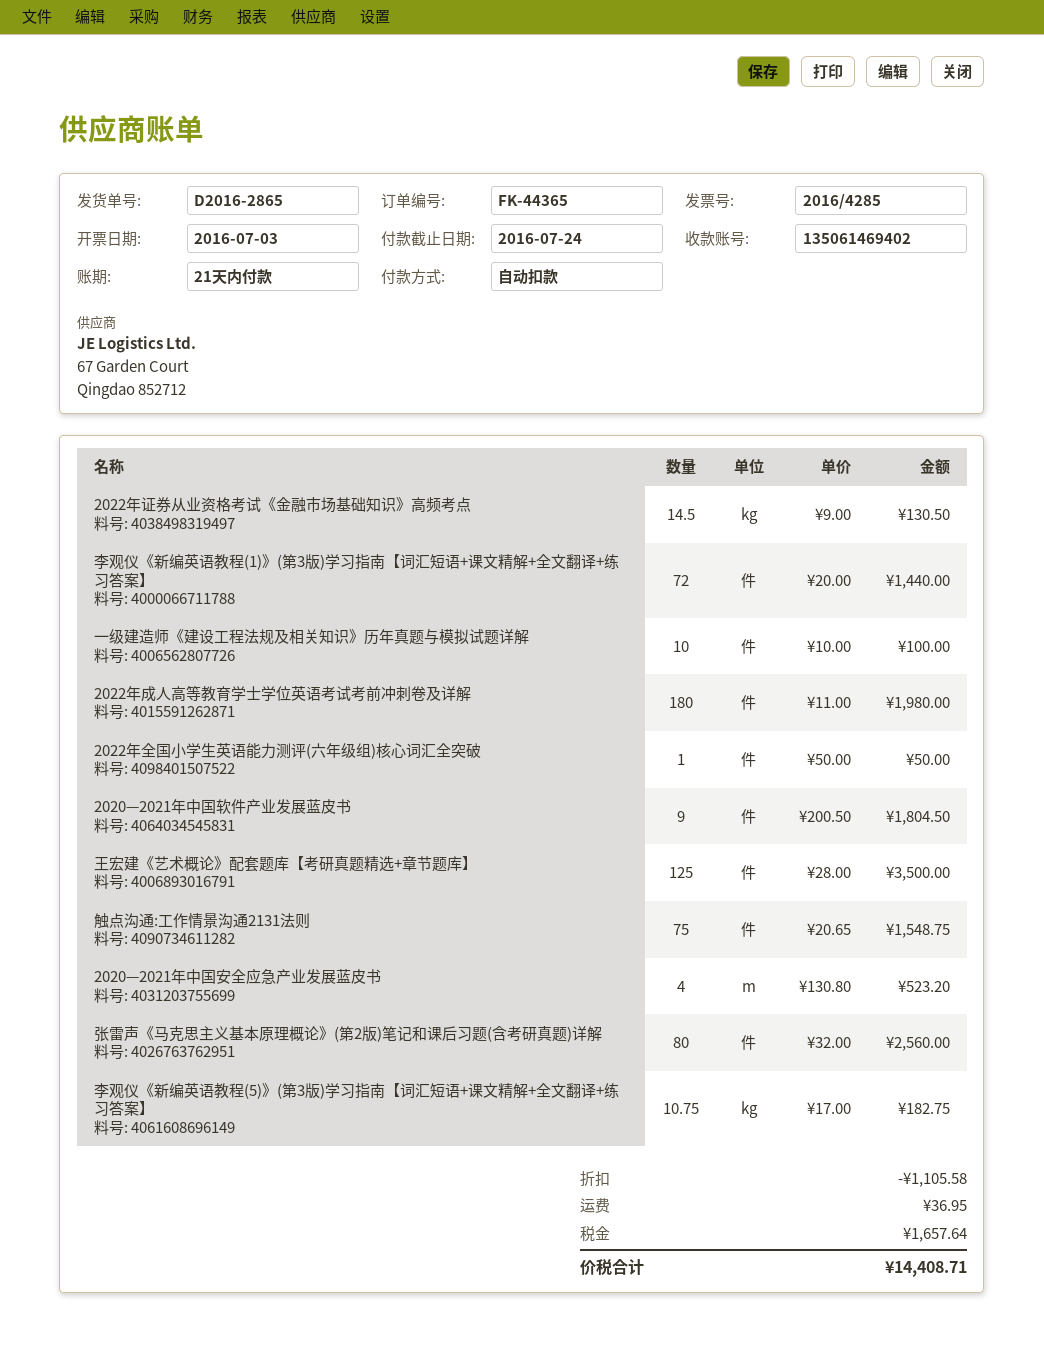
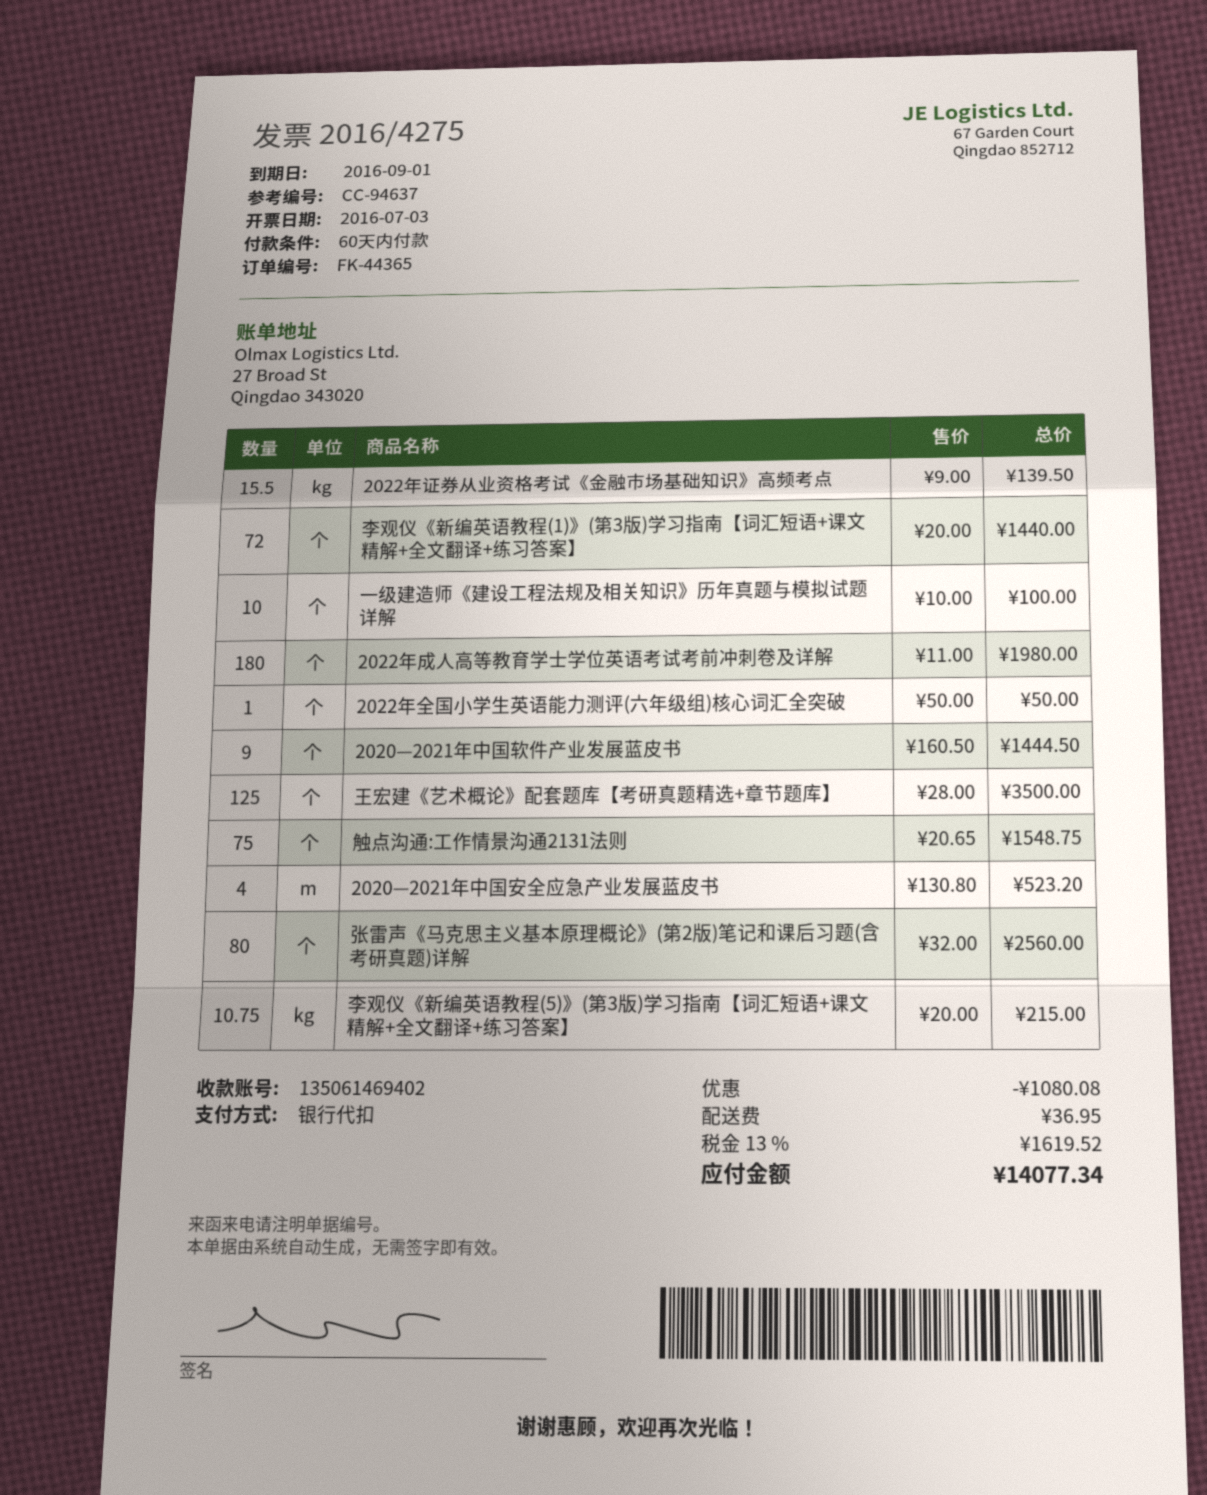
invoice number: 2016/4285 -> 2016/4275
payment terms: 21 days -> 60 days
due date: 2016-07-24 -> 2016-09-01
2022年证券从业资格考试《金融市场基础知识》高频考点: 14.5 x 9.00 = 130.50 -> 15.5 x 9.00 = 139.50
2020—2021年中国软件产业发展蓝皮书: 9 x 200.50 = 1804.50 -> 9 x 160.50 = 1444.50
李观仪《新编英语教程(5)》(第3版)学习指南【词汇短语+课文精解+全文翻译+练习答案】: 10.75 x 17.00 = 182.75 -> 10.75 x 20.00 = 215.00
discount: 1105.58 -> 1080.08
tax: 1657.64 -> 1619.52
total: 14408.71 -> 14077.34

